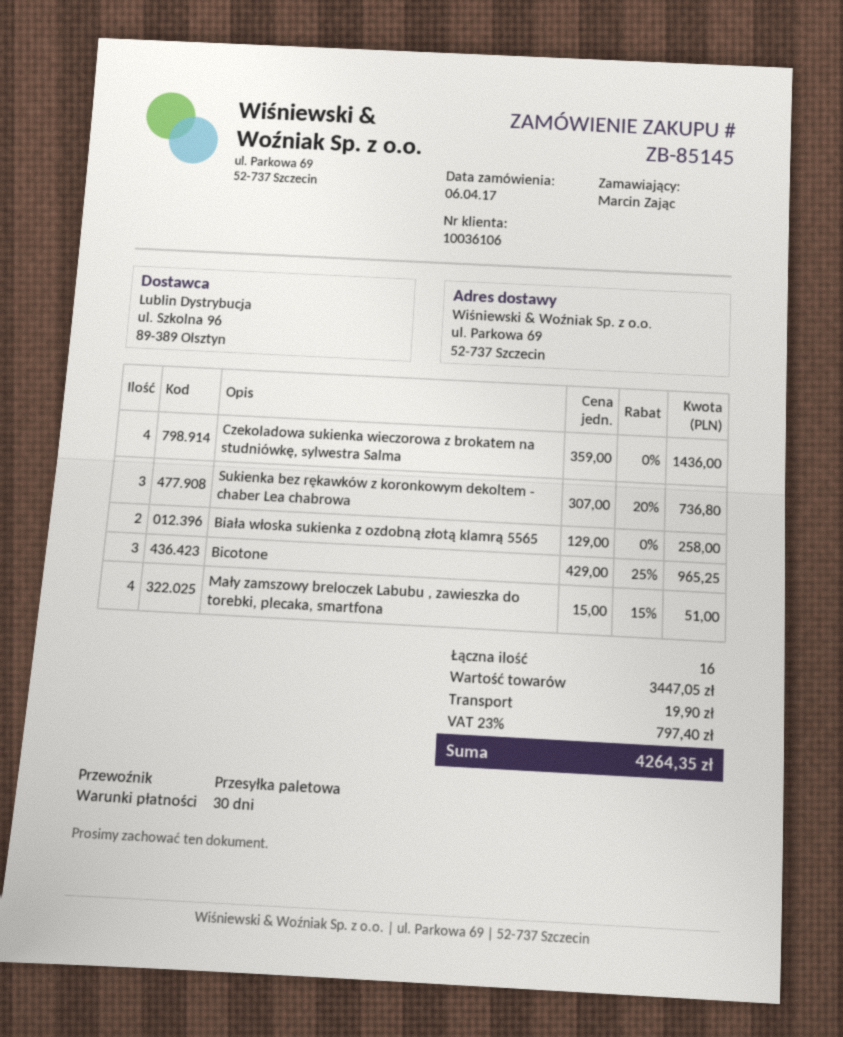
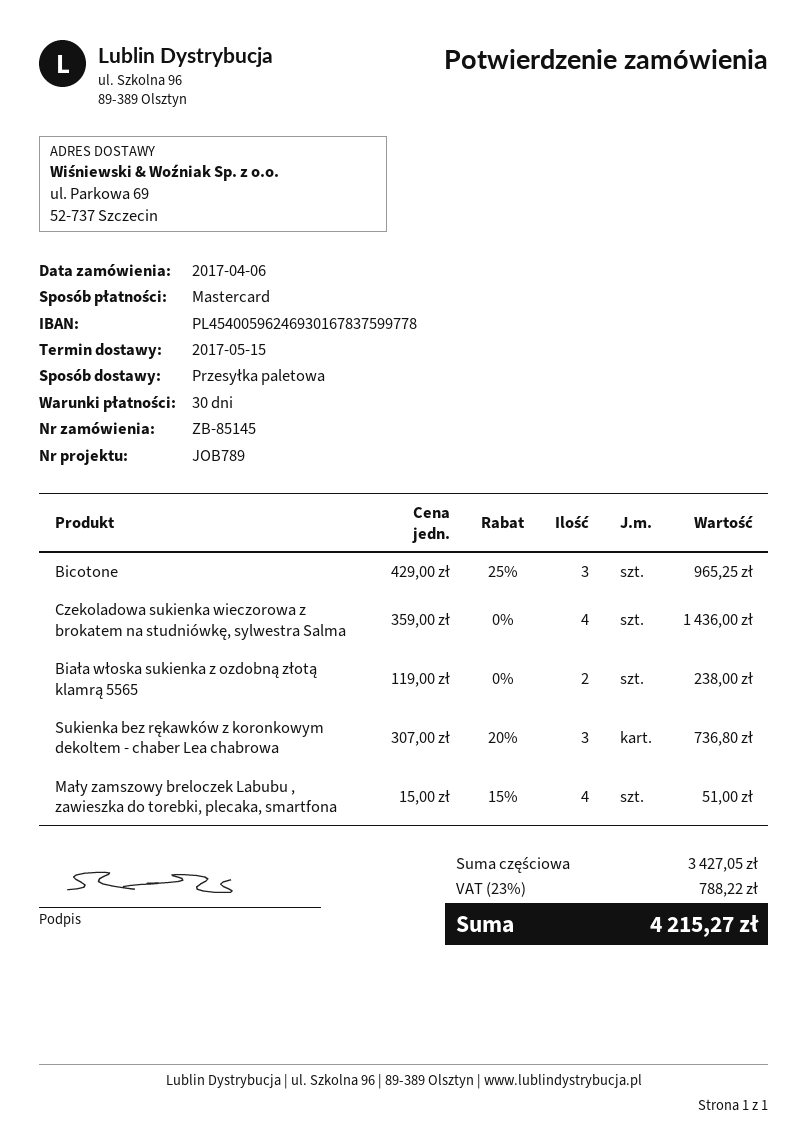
Biała włoska sukienka z ozdobną złotą klamrą 5565: 2 x 129.00 = 258.00 -> 2 x 119.00 = 238.00
subtotal: 3447.05 -> 3427.05
shipping: 19.90 -> none
tax: 23% = 797.40 -> 23% = 788.22
total: 4264.35 -> 4215.27

